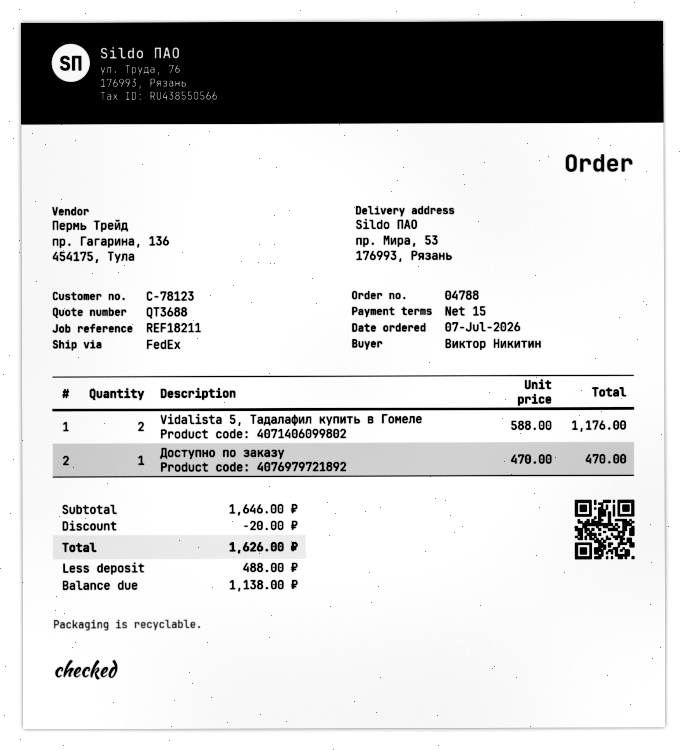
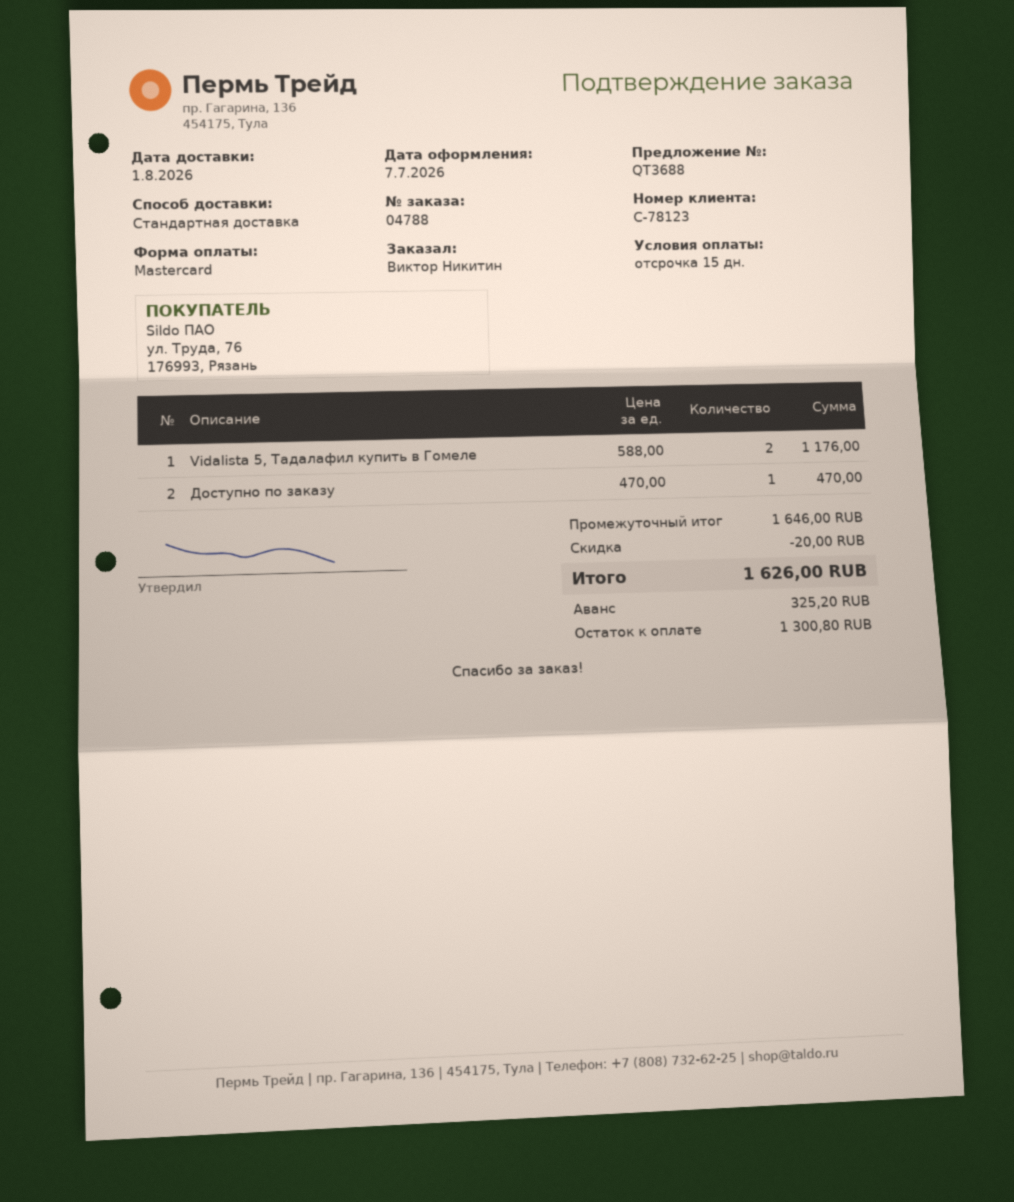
shipping method: FedEx -> standard
deposit: 488.00 -> 325.20
balance: 1138.00 -> 1300.80

